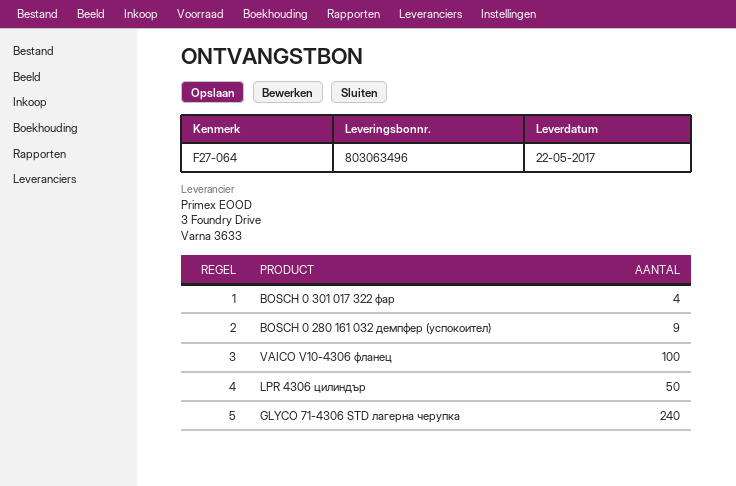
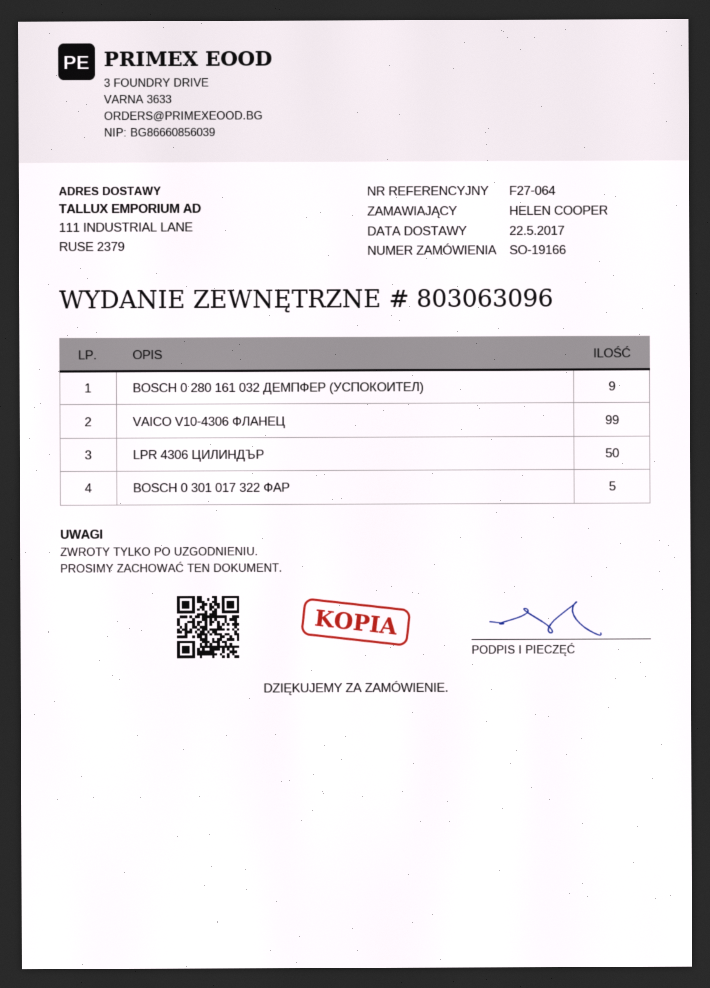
delivery note number: 803063496 -> 803063096
BOSCH 0 301 017 322 фар: 4 -> 5
VAICO V10-4306 фланец: 100 -> 99
GLYCO 71-4306 STD лагерна черупка: 240 -> none

